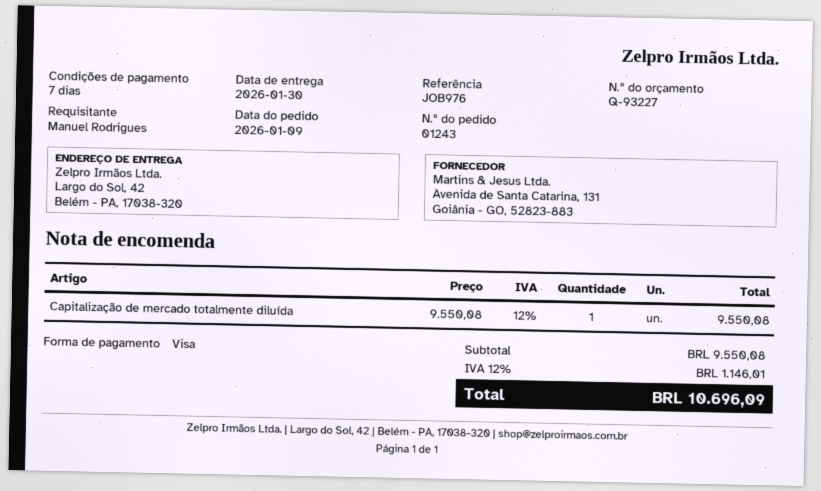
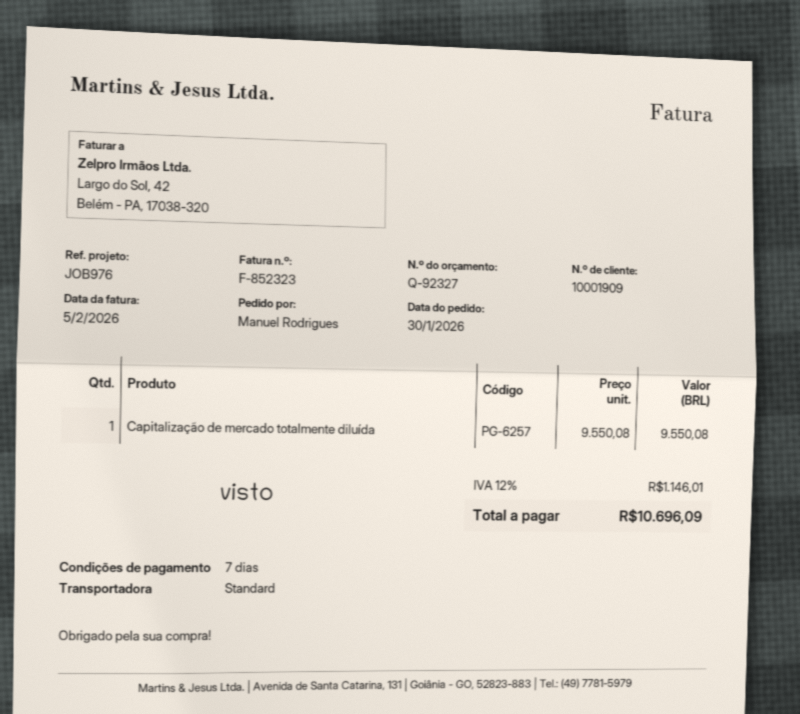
quote number: Q-93227 -> Q-92327
order date: 2026-01-09 -> 2026-01-30

